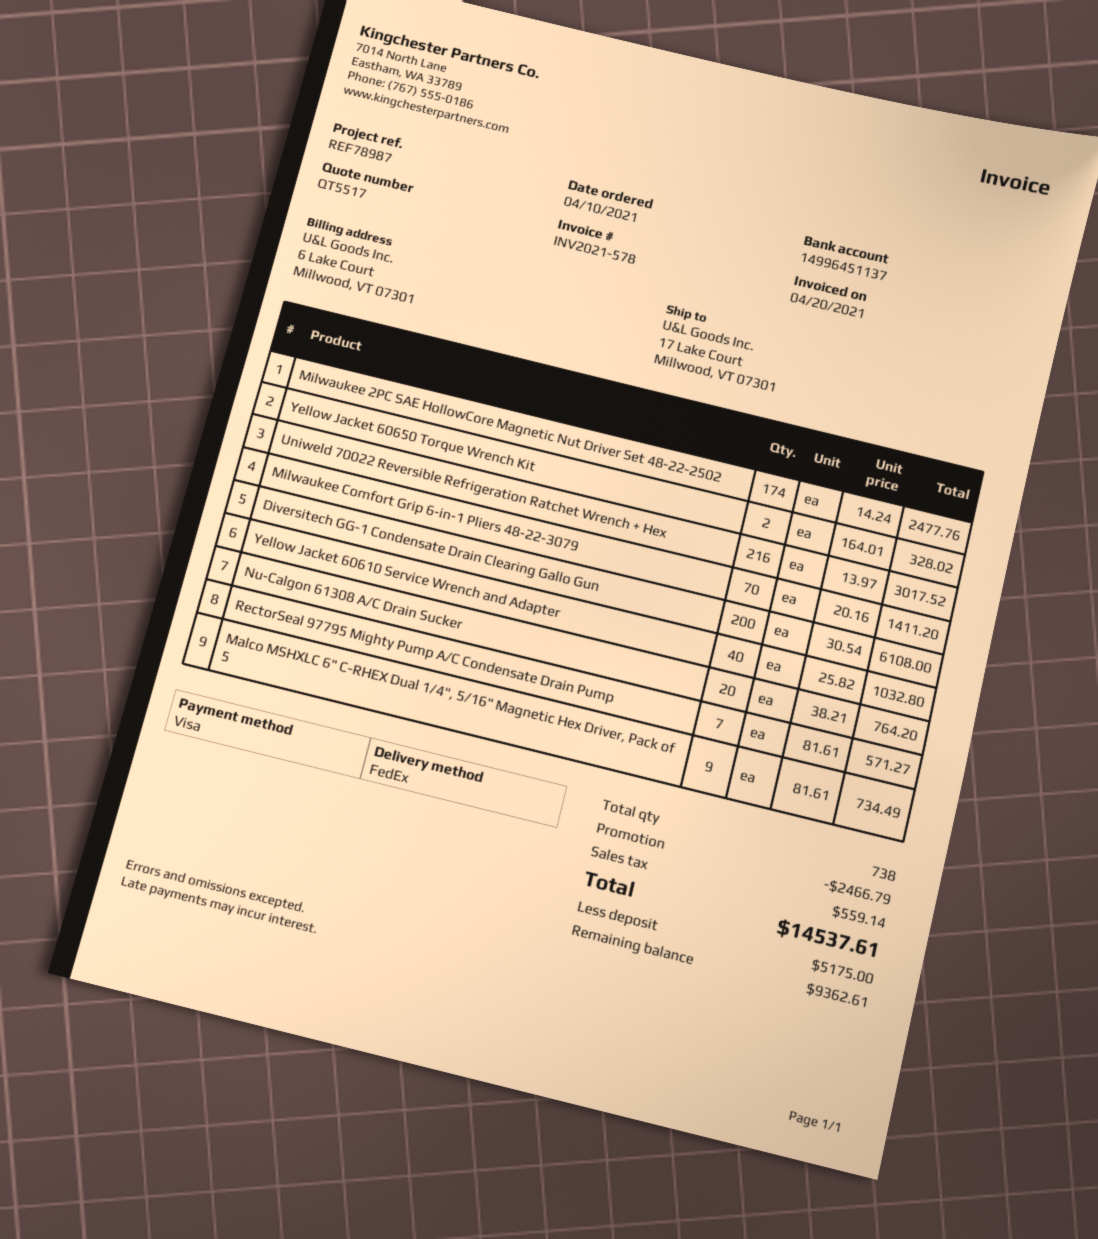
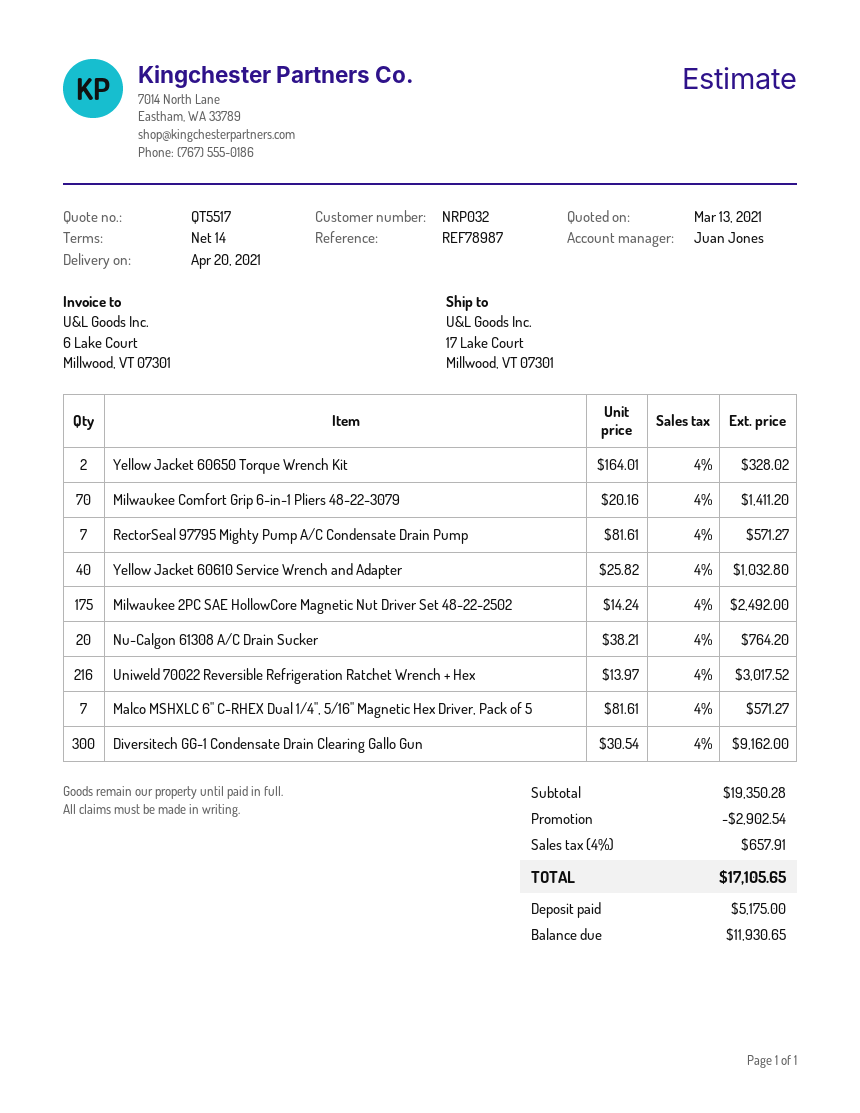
Milwaukee 2PC SAE HollowCore Magnetic Nut Driver Set 48-22-2502: 174 x 14.24 = 2477.76 -> 175 x 14.24 = 2492.00
Diversitech GG-1 Condensate Drain Clearing Gallo Gun: 200 x 30.54 = 6108.00 -> 300 x 30.54 = 9162.00
Malco MSHXLC 6" C-RHEX Dual 1/4", 5/16" Magnetic Hex Driver, Pack of 5: 9 x 81.61 = 734.49 -> 7 x 81.61 = 571.27
discount: 2466.79 -> 2902.54
tax: 559.14 -> 657.91
total: 14537.61 -> 17105.65
balance: 9362.61 -> 11930.65

